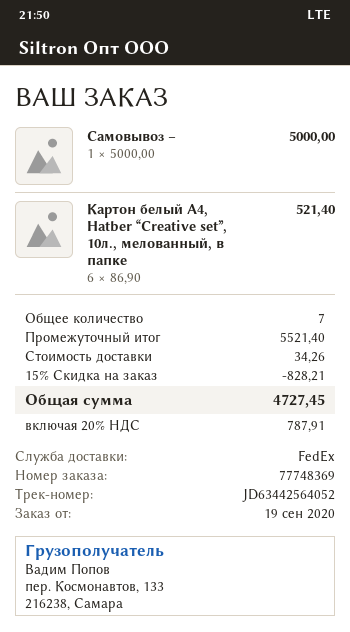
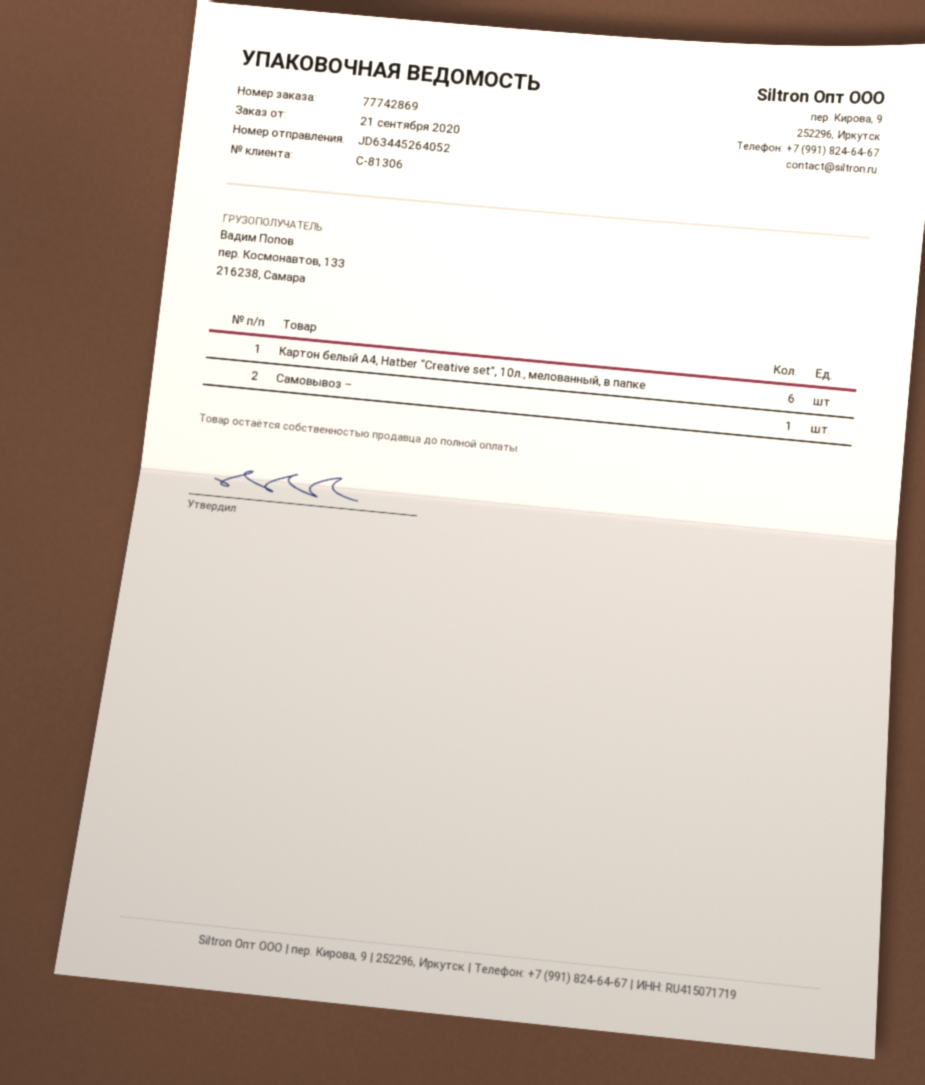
order number: 77748369 -> 77742869
order date: 2020-09-19 -> 2020-09-21
tracking number: JD63442564052 -> JD63445264052

